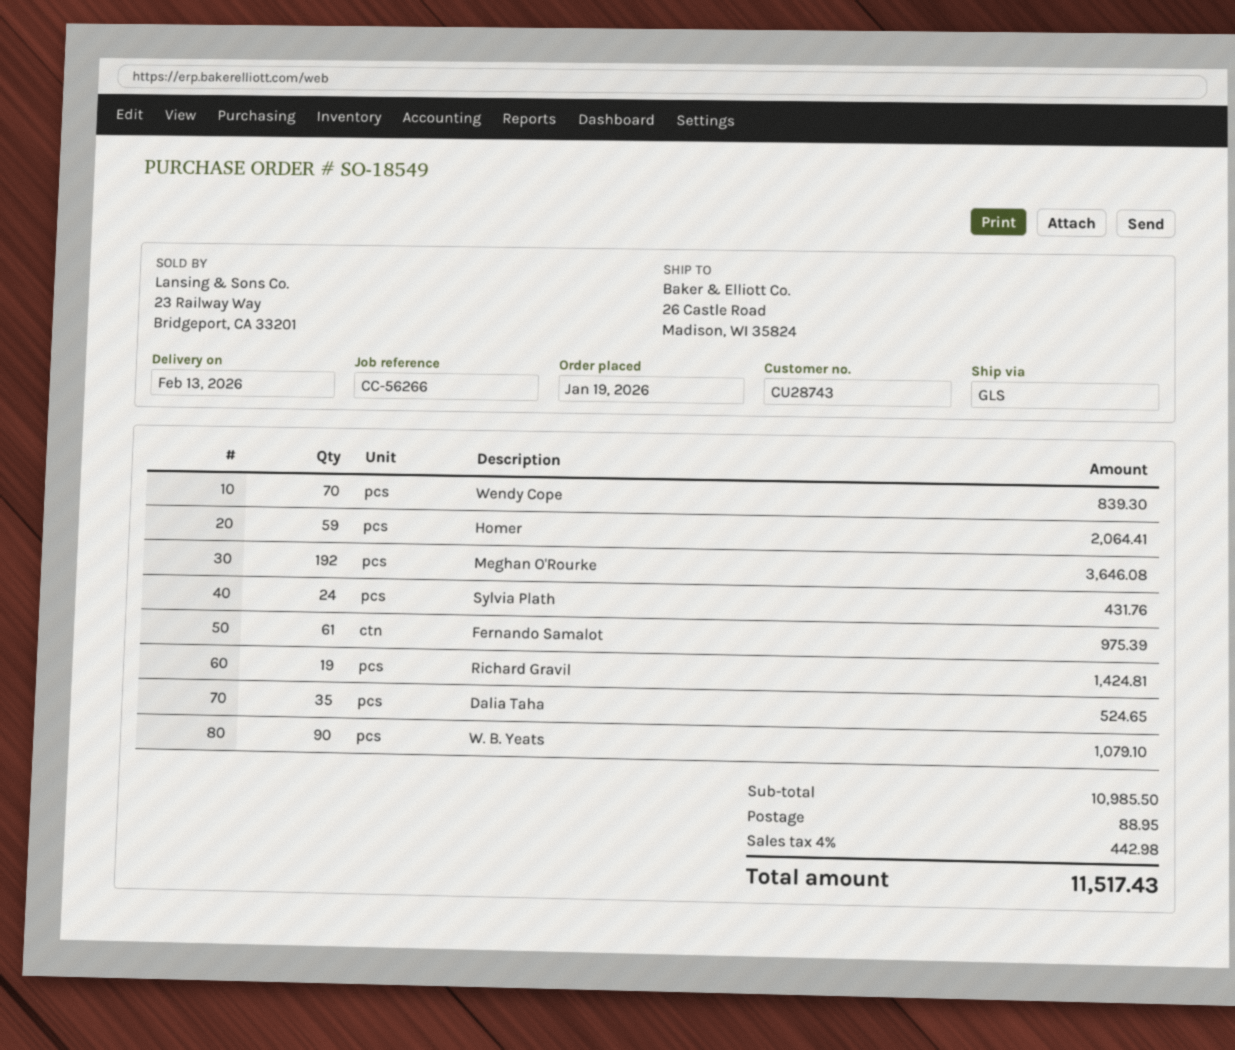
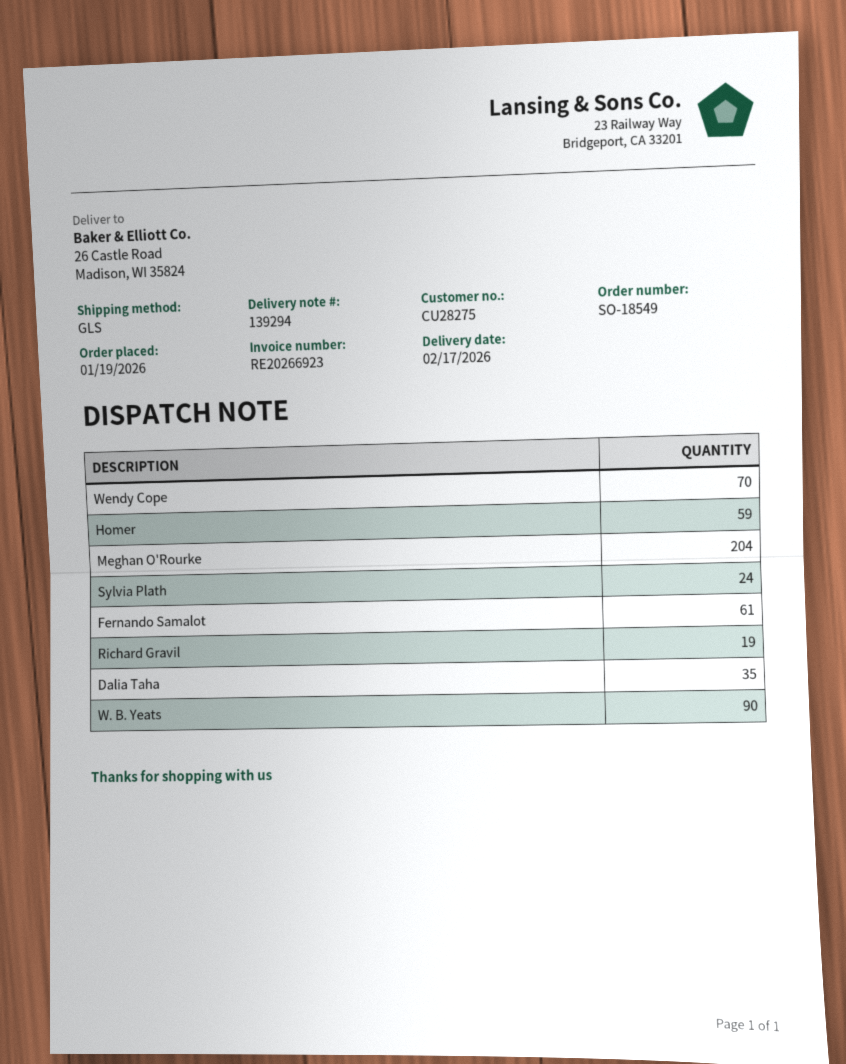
delivery date: 2026-02-13 -> 2026-02-17
customer number: CU28743 -> CU28275
Meghan O'Rourke: 192 -> 204

